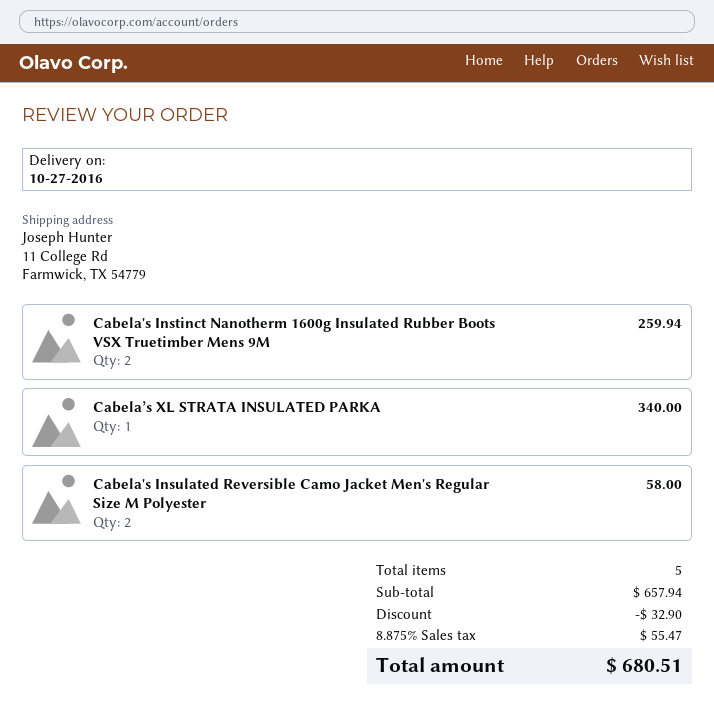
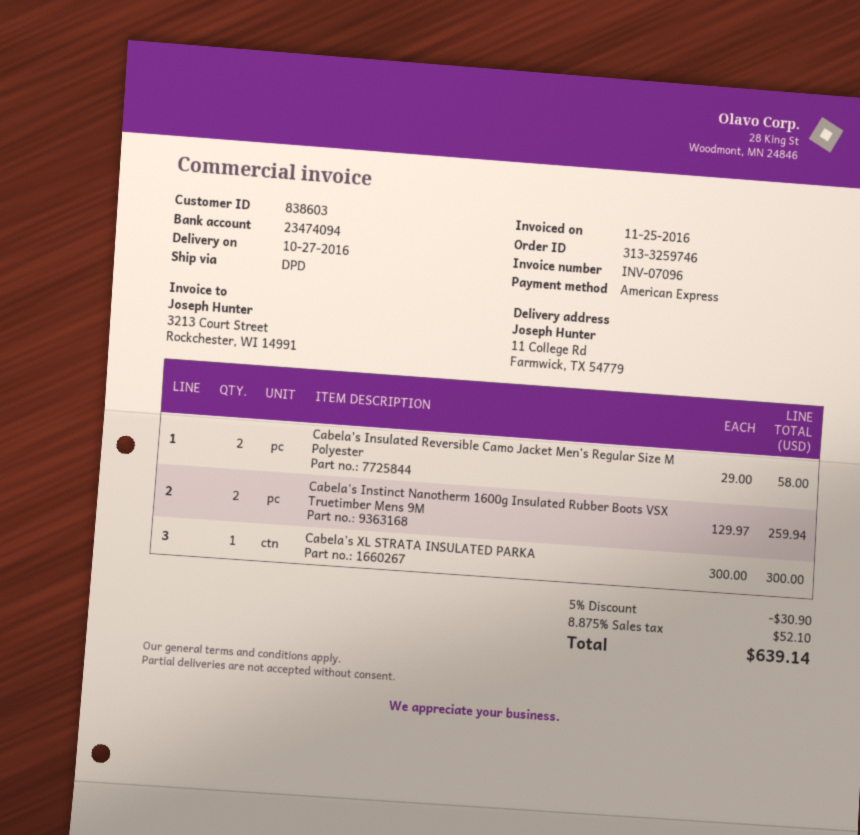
Cabela’s XL STRATA INSULATED PARKA: 1 for 340.00 -> 1 for 300.00
discount: 32.90 -> 30.90
tax: 8.875% = 55.47 -> 8.875% = 52.10
total: 680.51 -> 639.14

